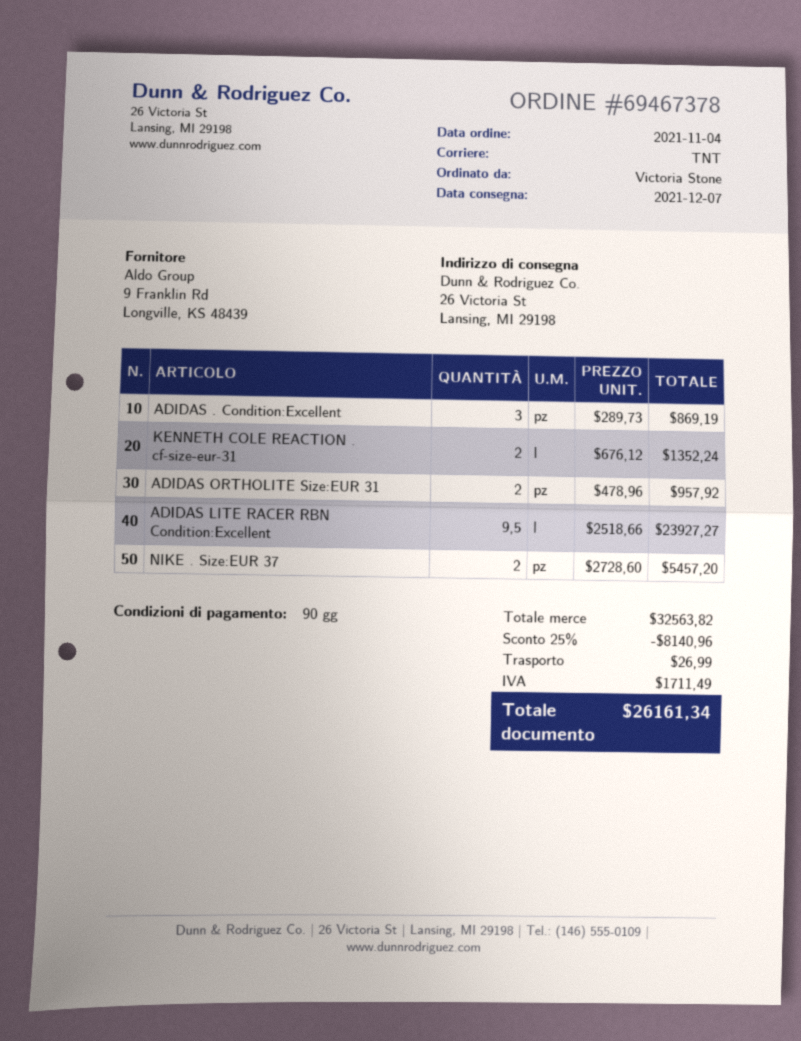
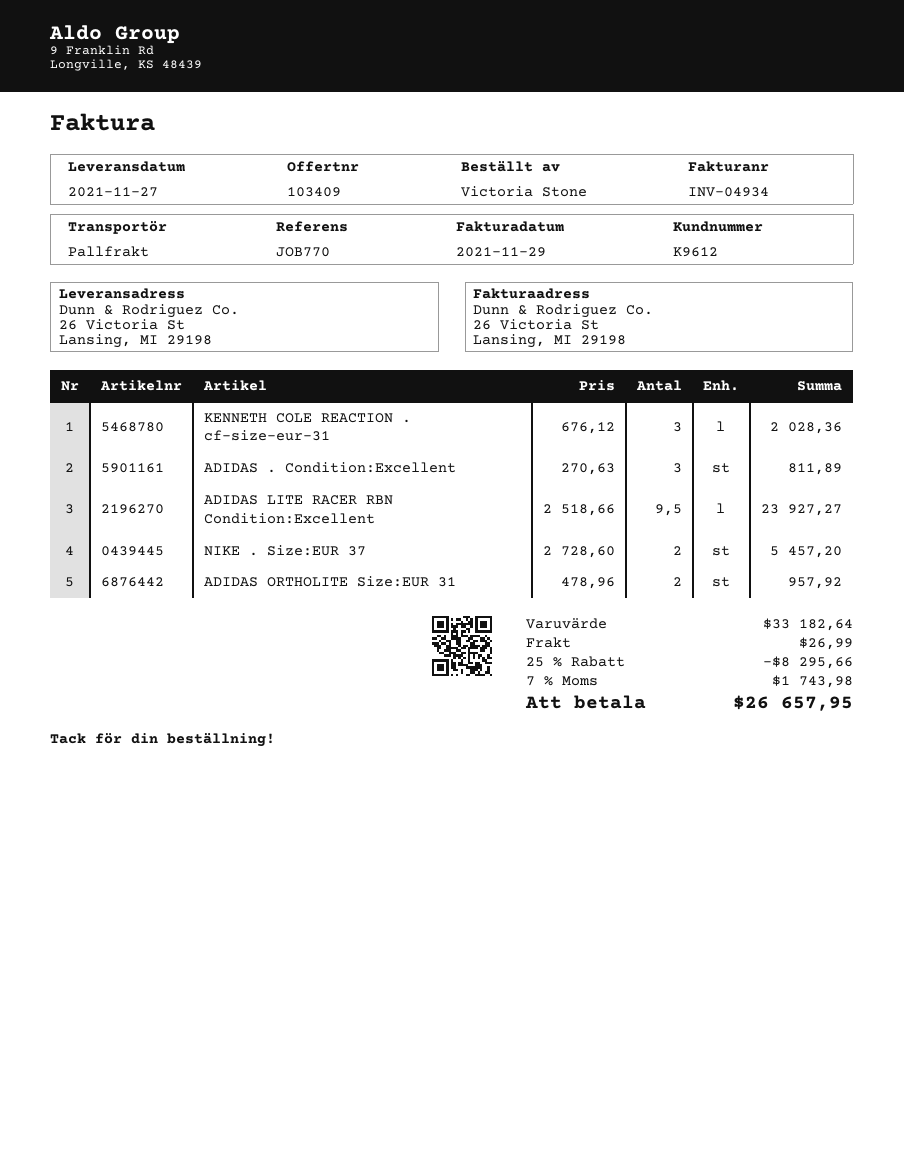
delivery date: 2021-12-07 -> 2021-11-27
shipping method: TNT -> pallet freight
ADIDAS . Condition:Excellent: 3 x 289.73 = 869.19 -> 3 x 270.63 = 811.89
KENNETH COLE REACTION . cf-size-eur-31: 2 x 676.12 = 1352.24 -> 3 x 676.12 = 2028.36
subtotal: 32563.82 -> 33182.64
discount: 25% = 8140.96 -> 25% = 8295.66
tax: 1711.49 -> 1743.98
total: 26161.34 -> 26657.95

